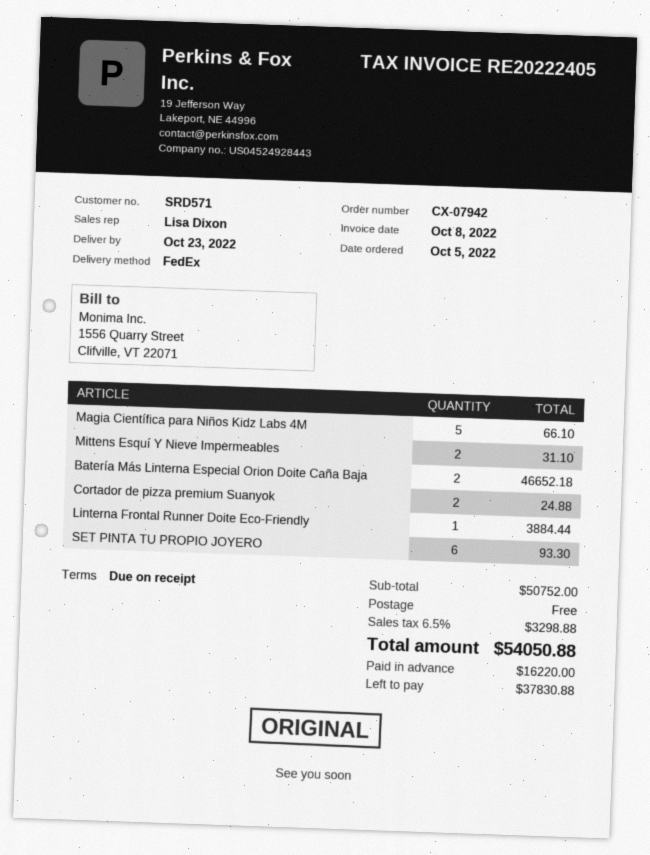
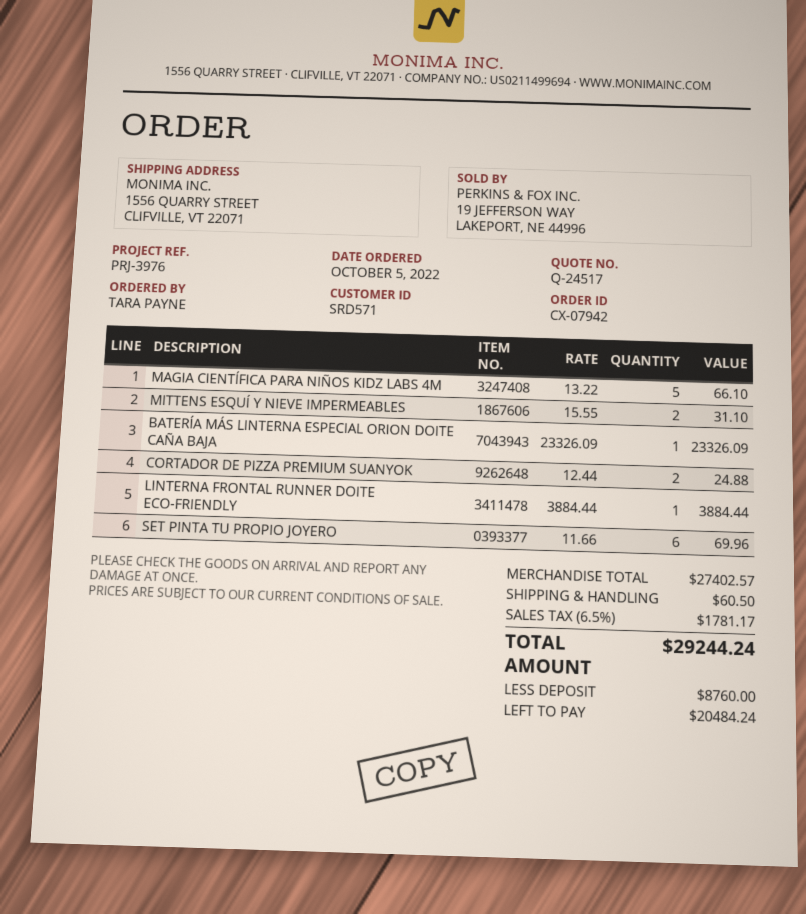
Batería Más Linterna Especial Orion Doite Caña Baja: 2 for 46652.18 -> 1 for 23326.09
SET PINTA TU PROPIO JOYERO: 6 for 93.30 -> 6 for 69.96
subtotal: 50752.00 -> 27402.57
shipping: 0.00 -> 60.50
tax: 6.5% = 3298.88 -> 6.5% = 1781.17
total: 54050.88 -> 29244.24
deposit: 16220.00 -> 8760.00
balance: 37830.88 -> 20484.24

